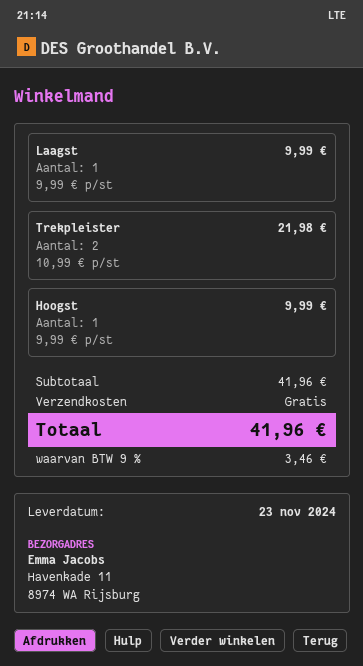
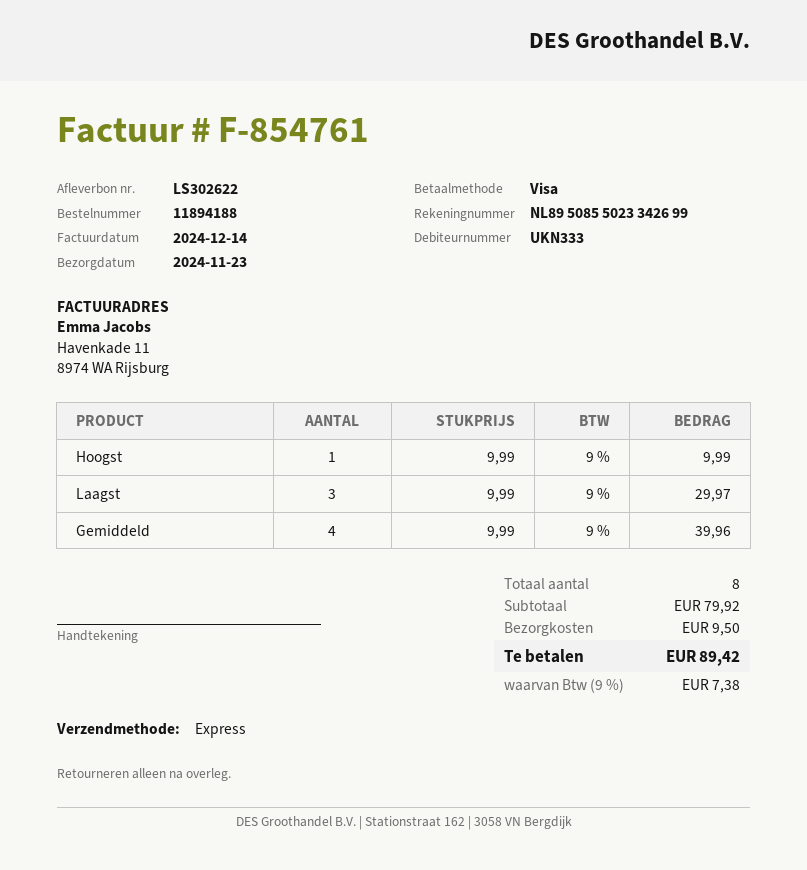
Laagst: 1 x 9.99 = 9.99 -> 3 x 9.99 = 29.97
Trekpleister: 2 x 10.99 = 21.98 -> none
Gemiddeld: none -> 4 x 9.99 = 39.96
subtotal: 41.96 -> 79.92
shipping: 0.00 -> 9.50
tax: 9% = 3.46 -> 9% = 7.38
total: 41.96 -> 89.42

